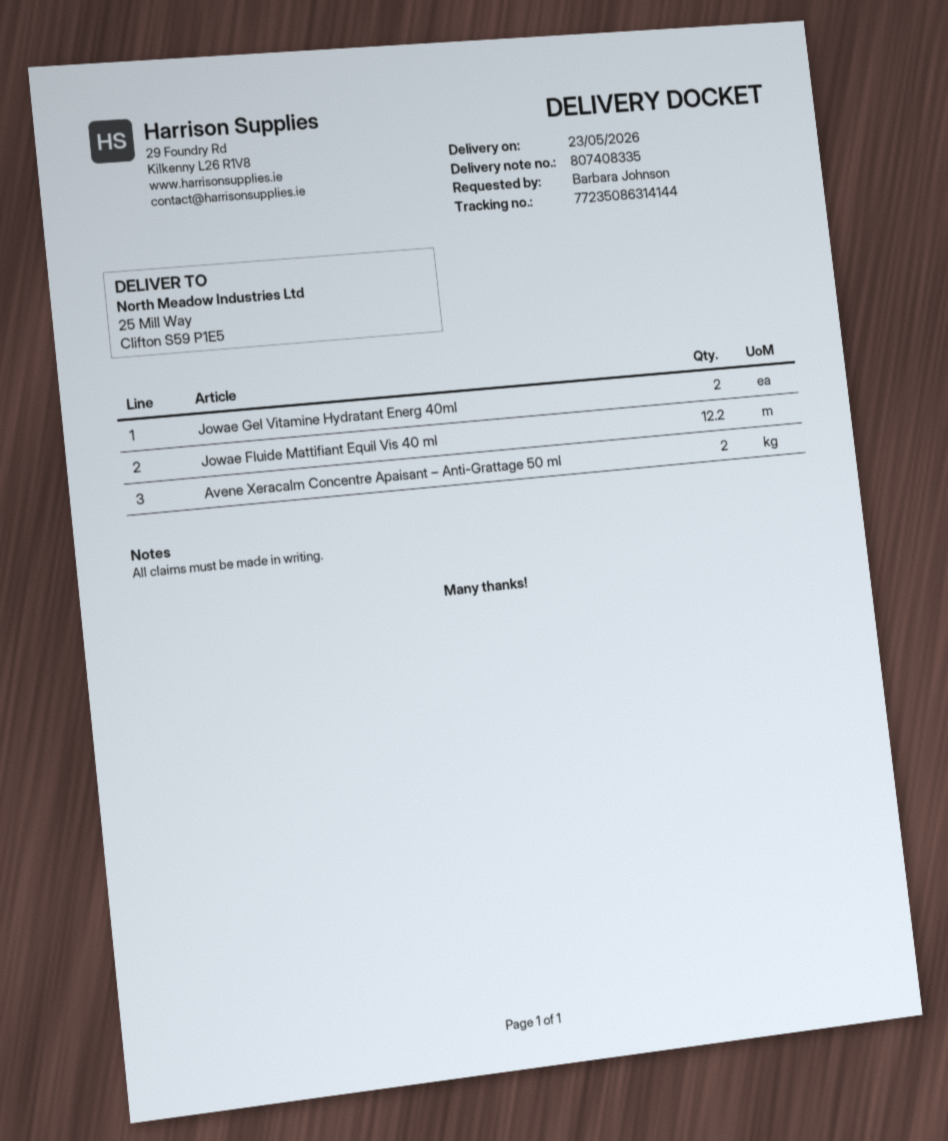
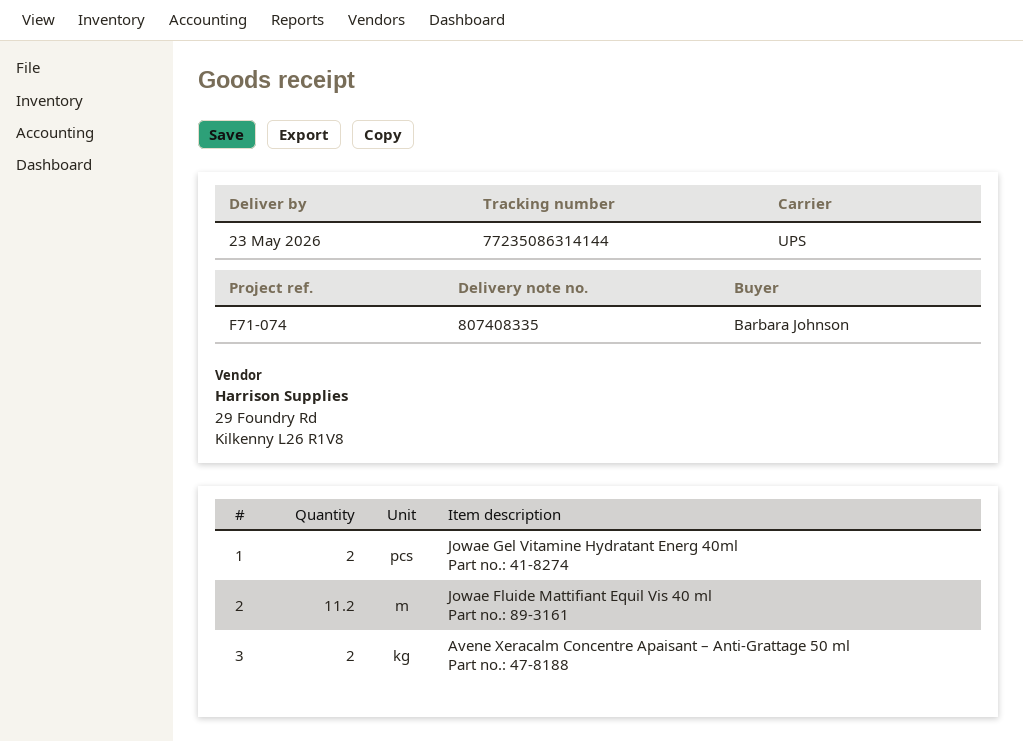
Jowae Fluide Mattifiant Equil Vis 40 ml: 12.2 -> 11.2

